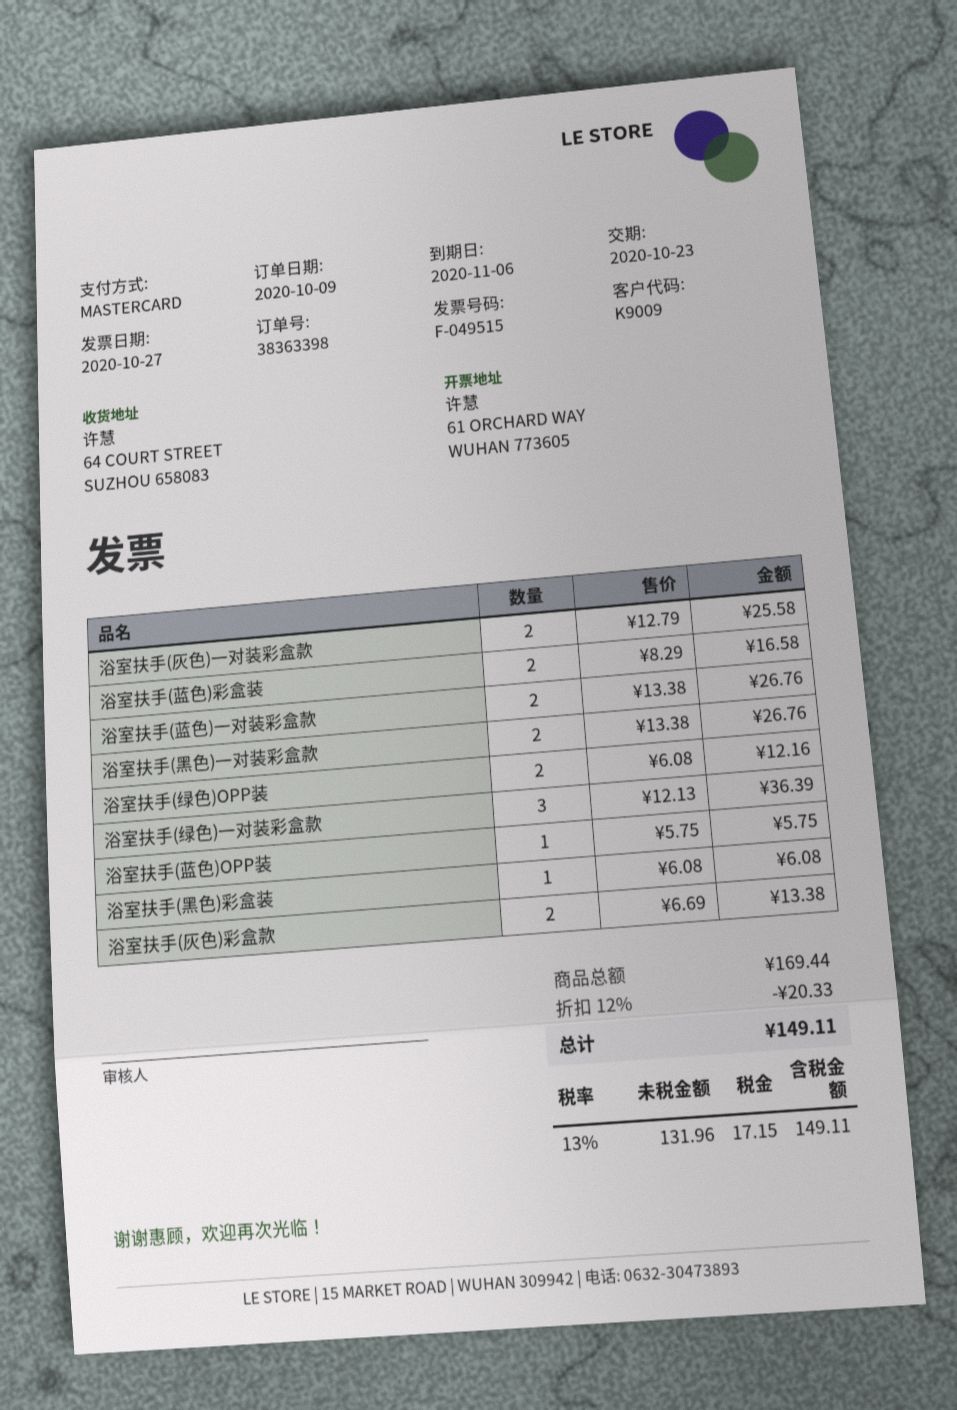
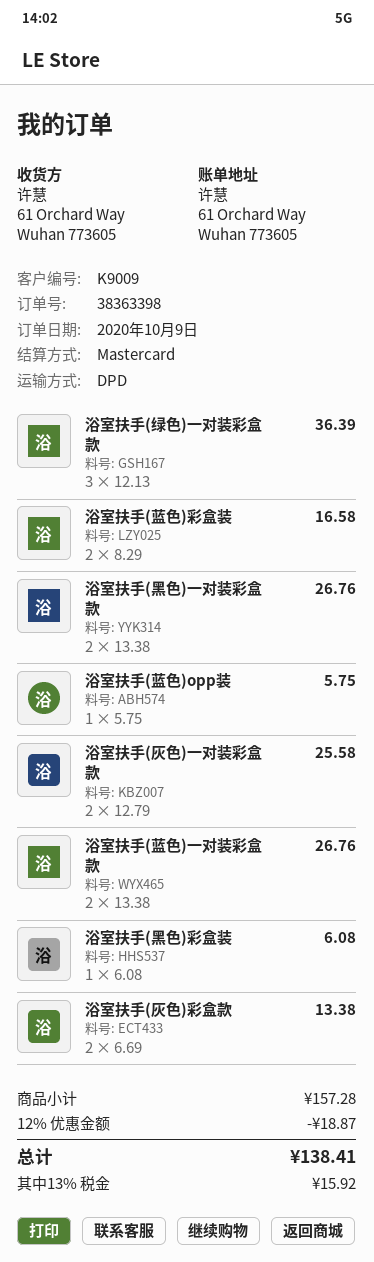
ship to: 64 COURT STREET, SUZHOU 658083 -> 61 Orchard Way, Wuhan 773605
浴室扶手(绿色)OPP装: 2 x 6.08 = 12.16 -> none
subtotal: 169.44 -> 157.28
discount: 12% = 20.33 -> 12% = 18.87
tax: 13% = 17.15 -> 13% = 15.92
total: 149.11 -> 138.41

